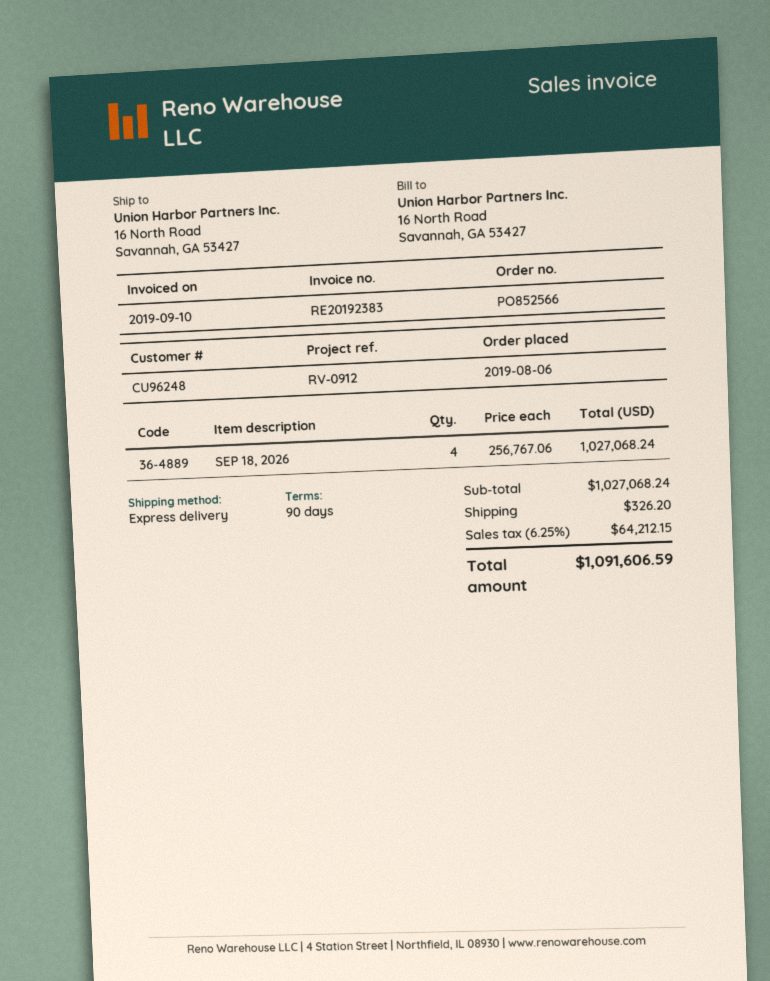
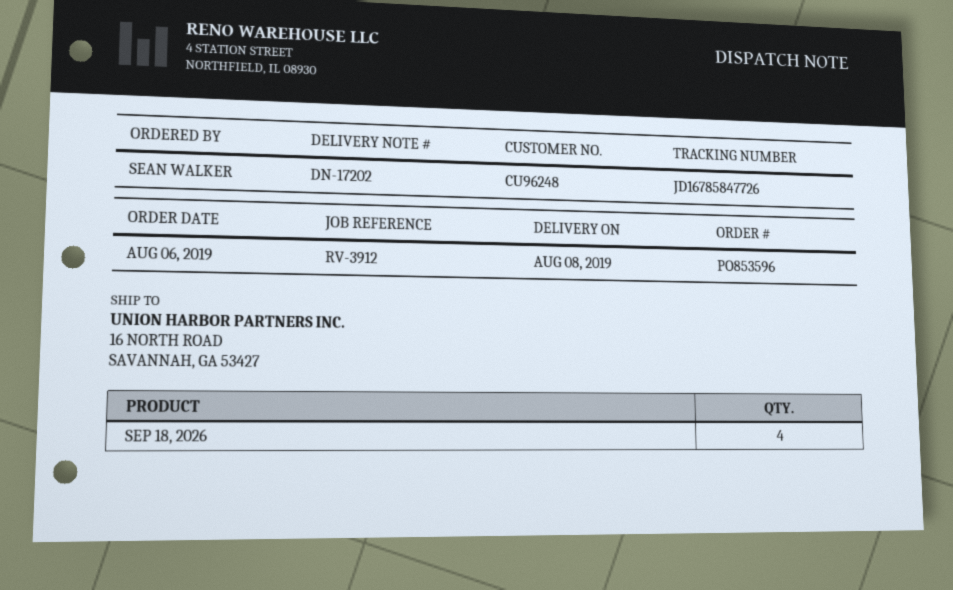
order number: PO852566 -> PO853596
reference: RV-0912 -> RV-3912

